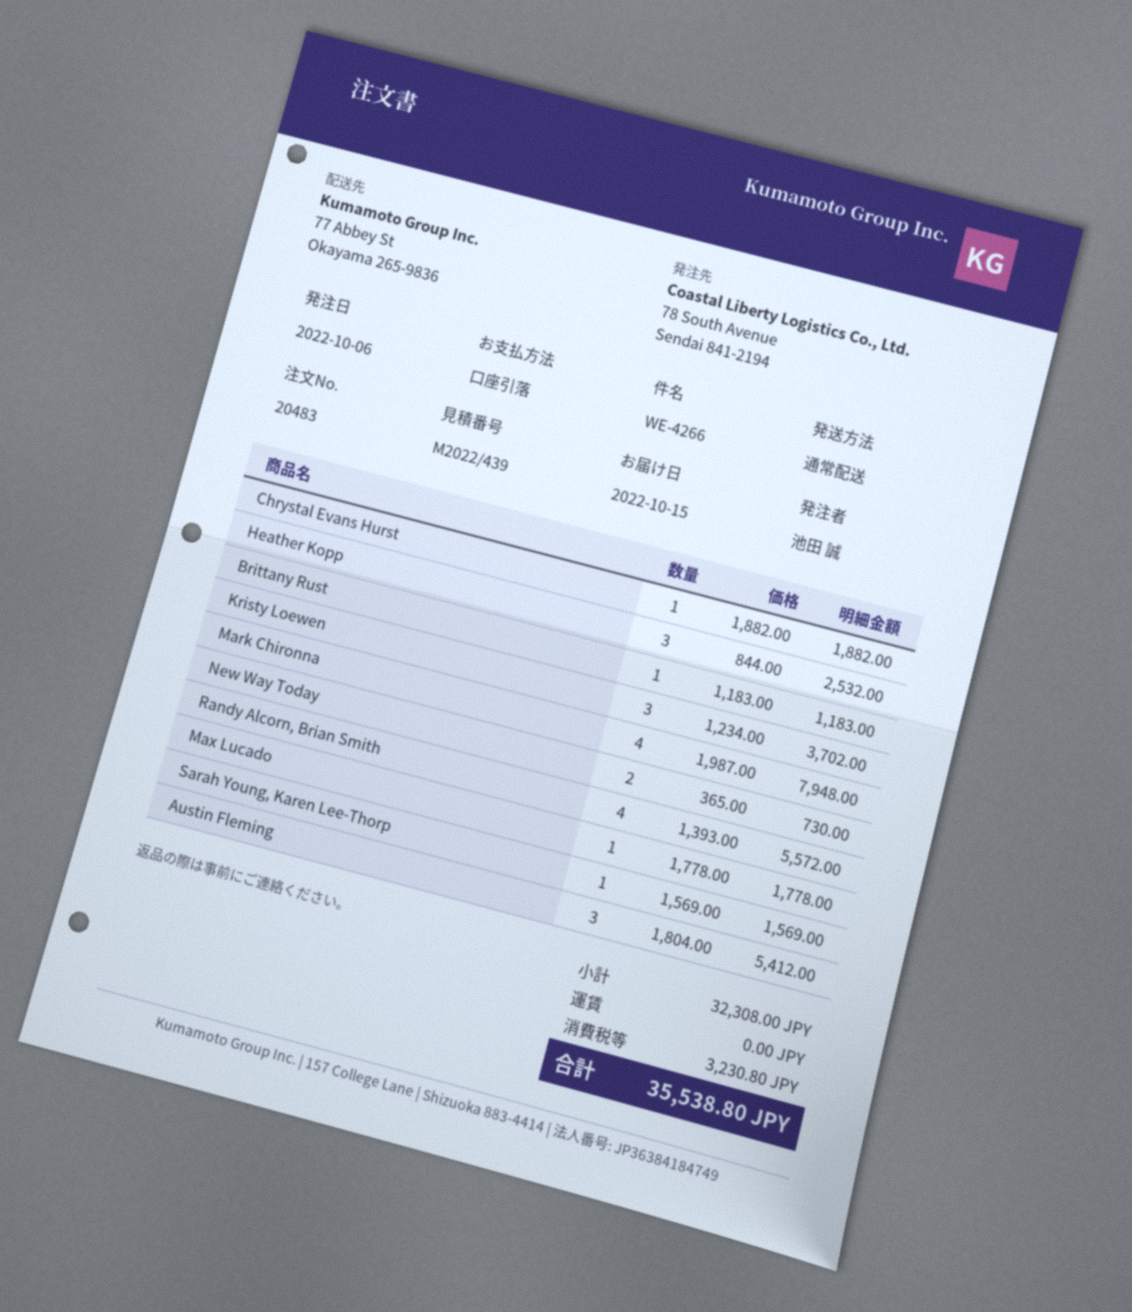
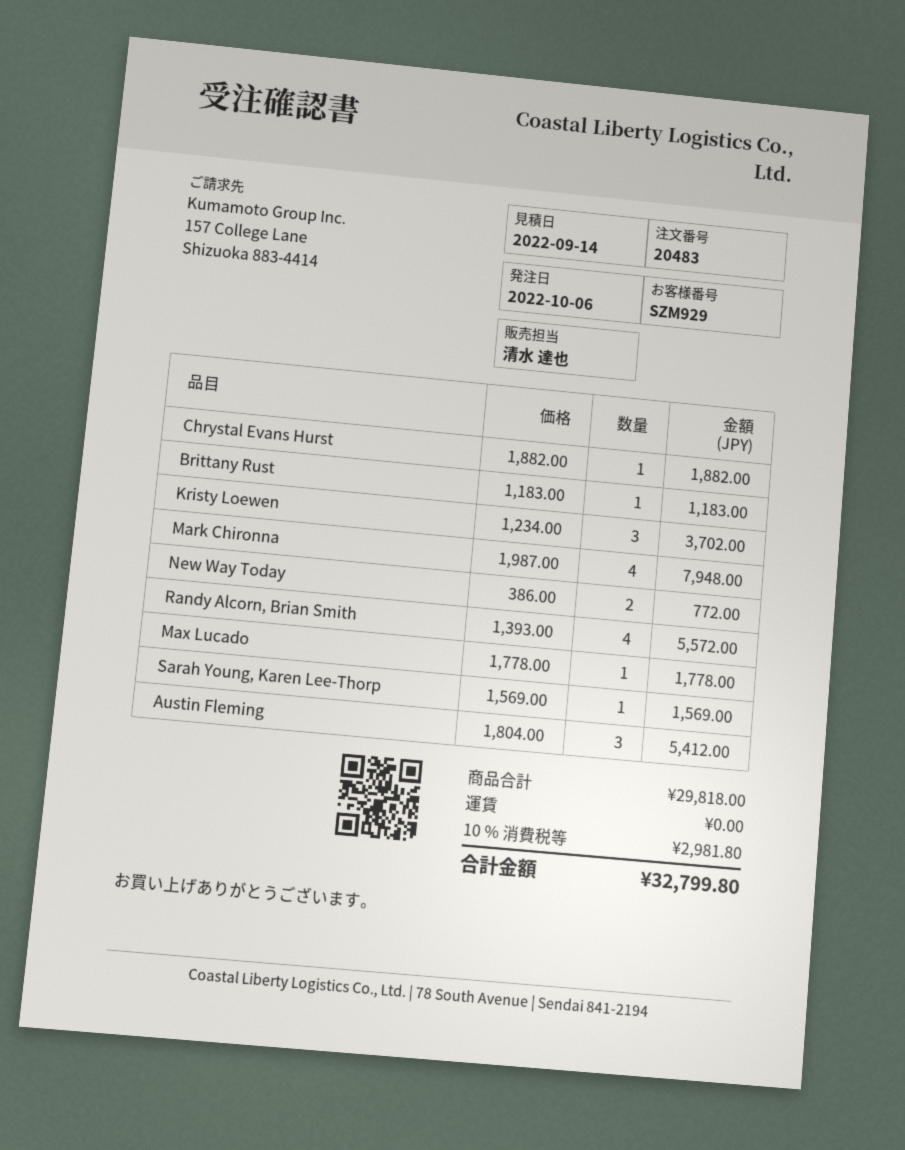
Heather Kopp: 3 x 844.00 = 2532.00 -> none
New Way Today: 2 x 365.00 = 730.00 -> 2 x 386.00 = 772.00
subtotal: 32308.00 -> 29818.00
tax: 3230.80 -> 2981.80
total: 35538.80 -> 32799.80

